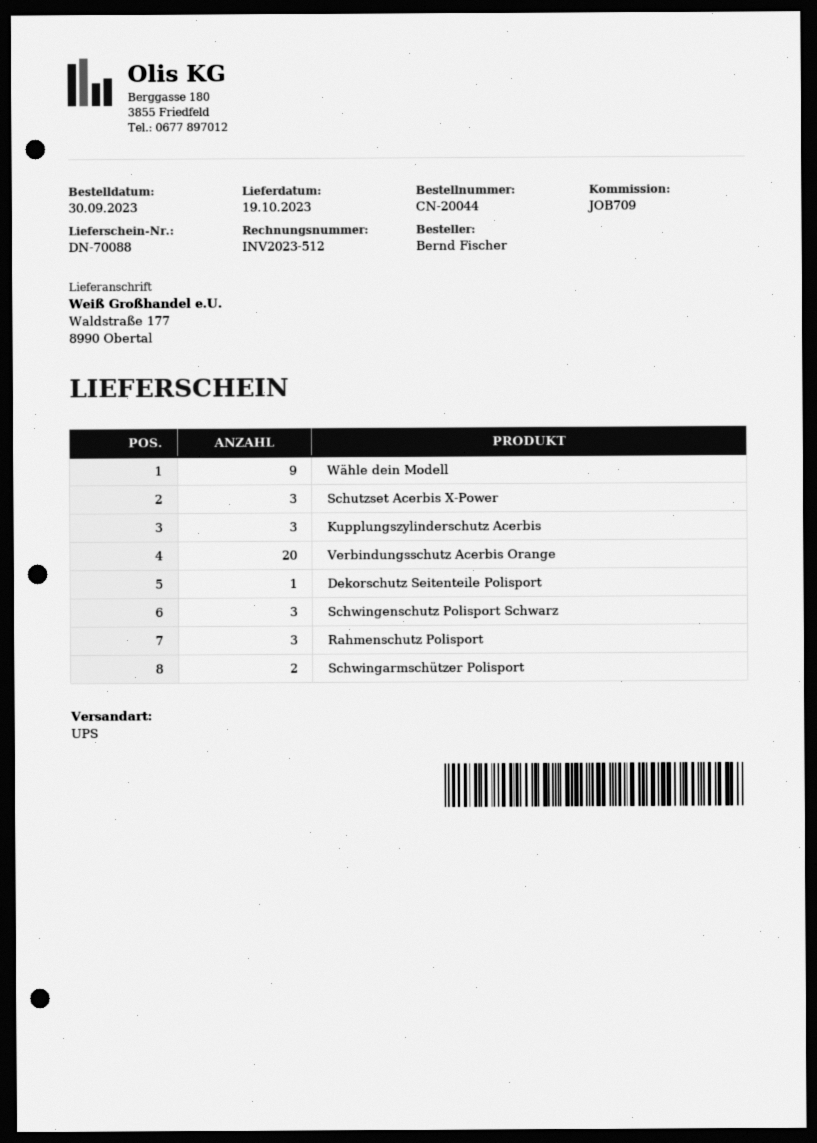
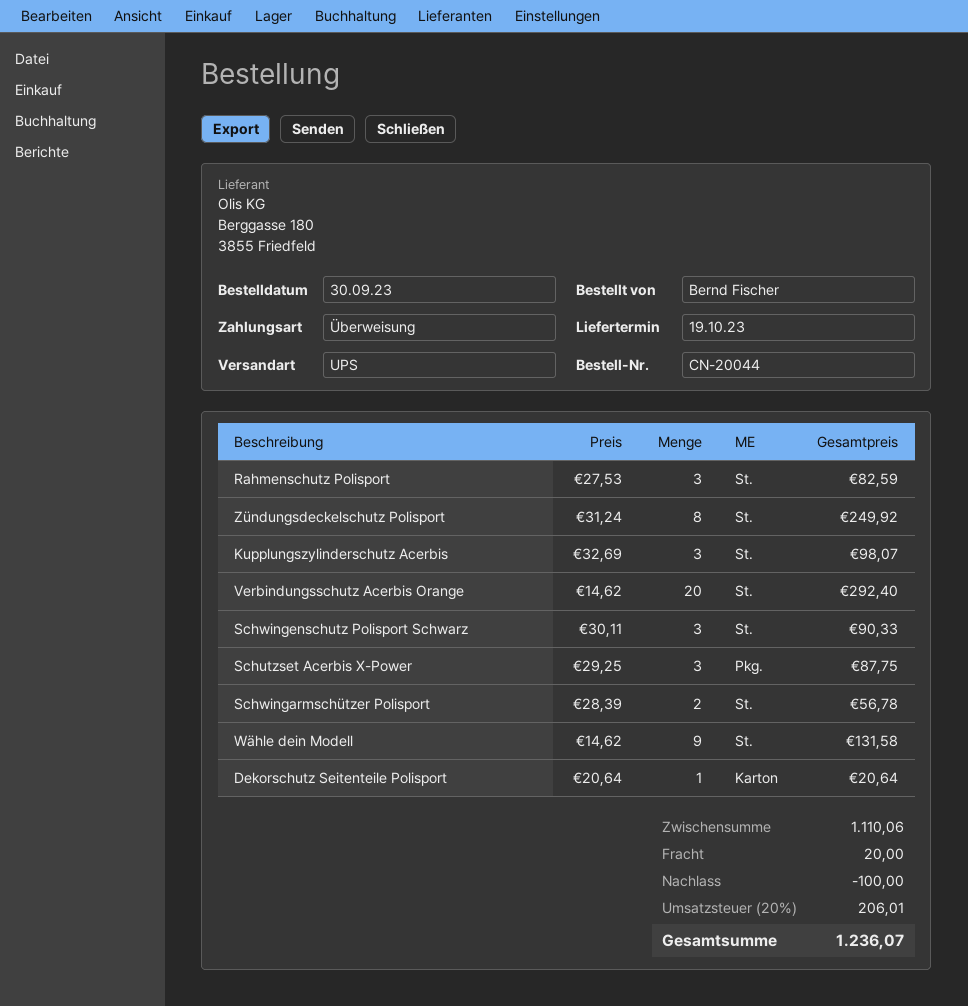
Zündungsdeckelschutz Polisport: none -> 8

